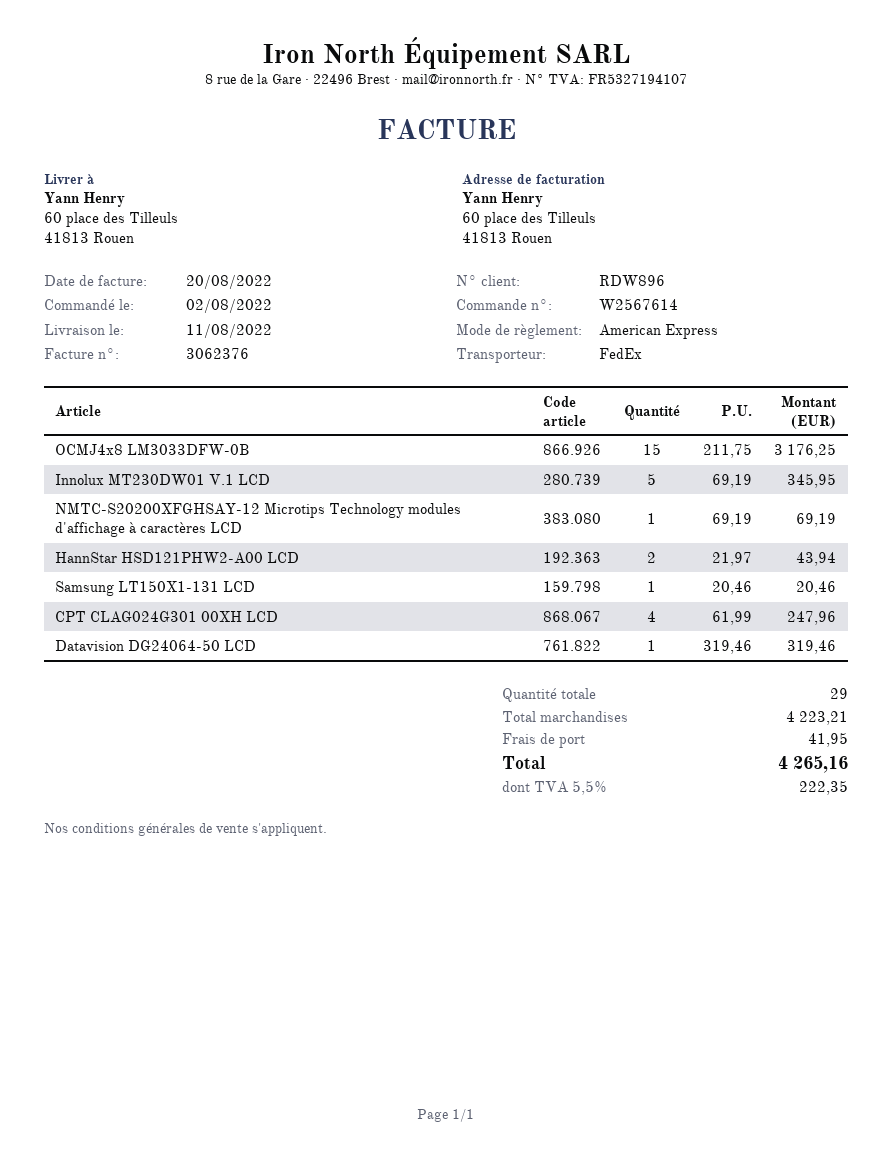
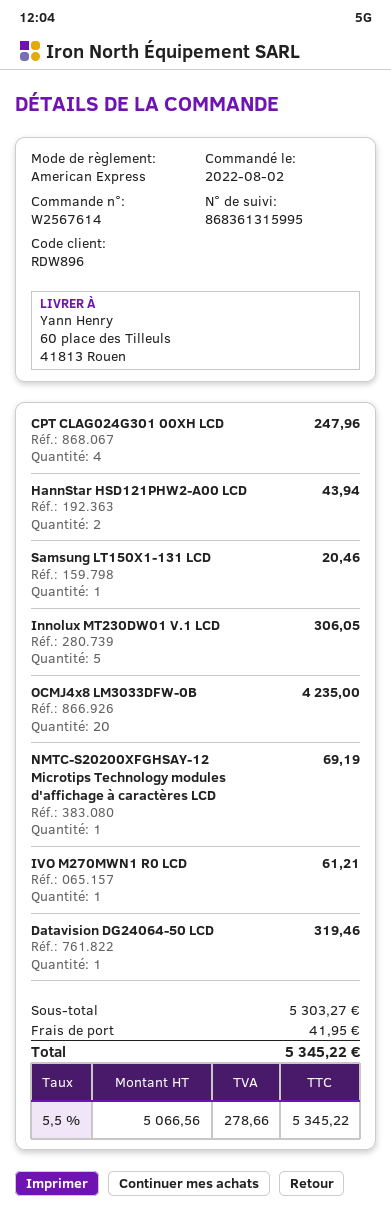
OCMJ4x8 LM3033DFW-0B: 15 for 3176.25 -> 20 for 4235.00
Innolux MT230DW01 V.1 LCD: 5 for 345.95 -> 5 for 306.05
IVO M270MWN1 R0 LCD: none -> 1 for 61.21
subtotal: 4223.21 -> 5303.27
tax: 5.5% = 222.35 -> 5.5% = 278.66
total: 4265.16 -> 5345.22

